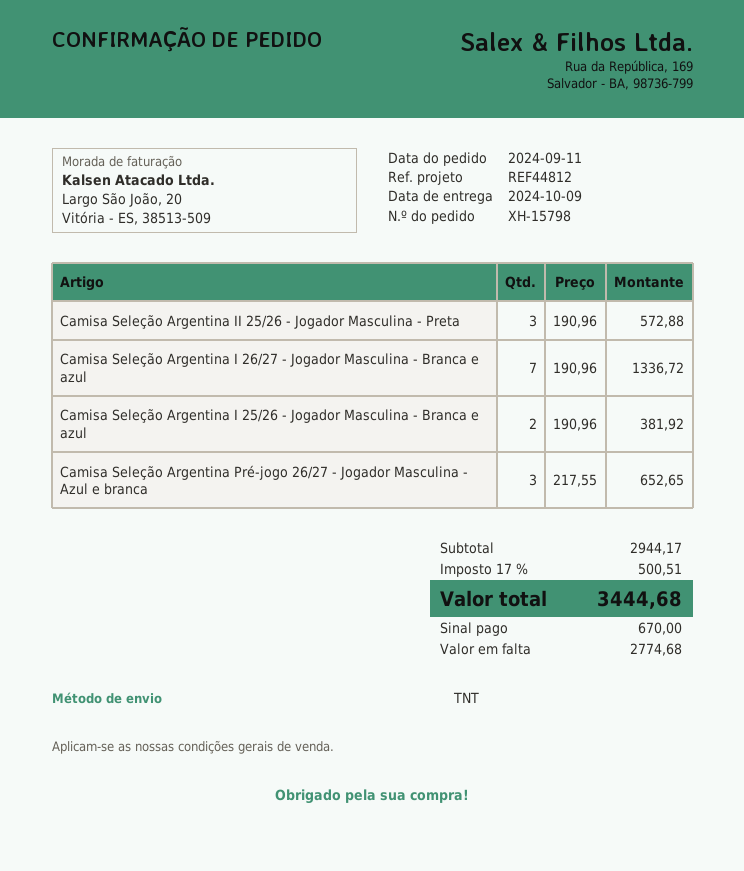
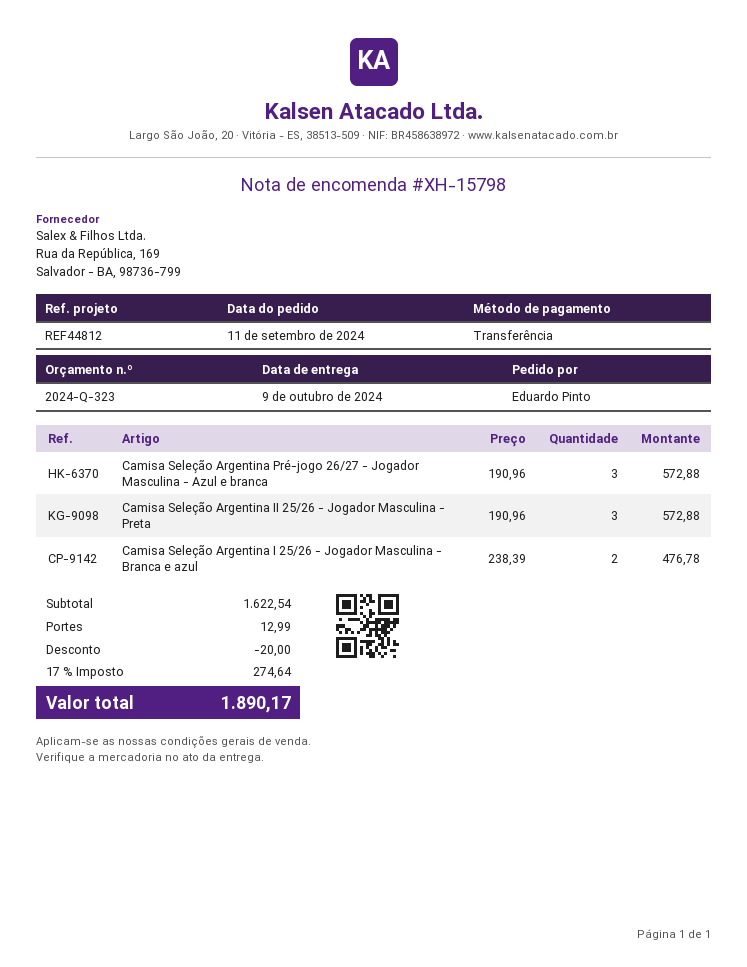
Camisa Seleção Argentina I 26/27 - Jogador Masculina - Branca e azul: 7 x 190.96 = 1336.72 -> none
Camisa Seleção Argentina I 25/26 - Jogador Masculina - Branca e azul: 2 x 190.96 = 381.92 -> 2 x 238.39 = 476.78
Camisa Seleção Argentina Pré-jogo 26/27 - Jogador Masculina - Azul e branca: 3 x 217.55 = 652.65 -> 3 x 190.96 = 572.88
subtotal: 2944.17 -> 1622.54
discount: none -> 20.00
shipping: none -> 12.99
tax: 17% = 500.51 -> 17% = 274.64
total: 3444.68 -> 1890.17

